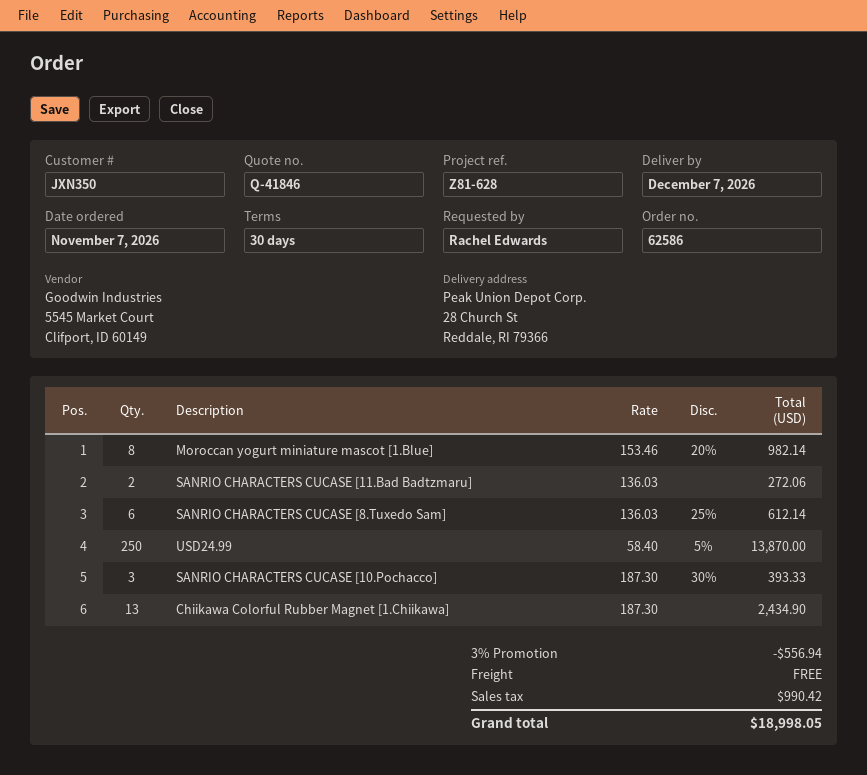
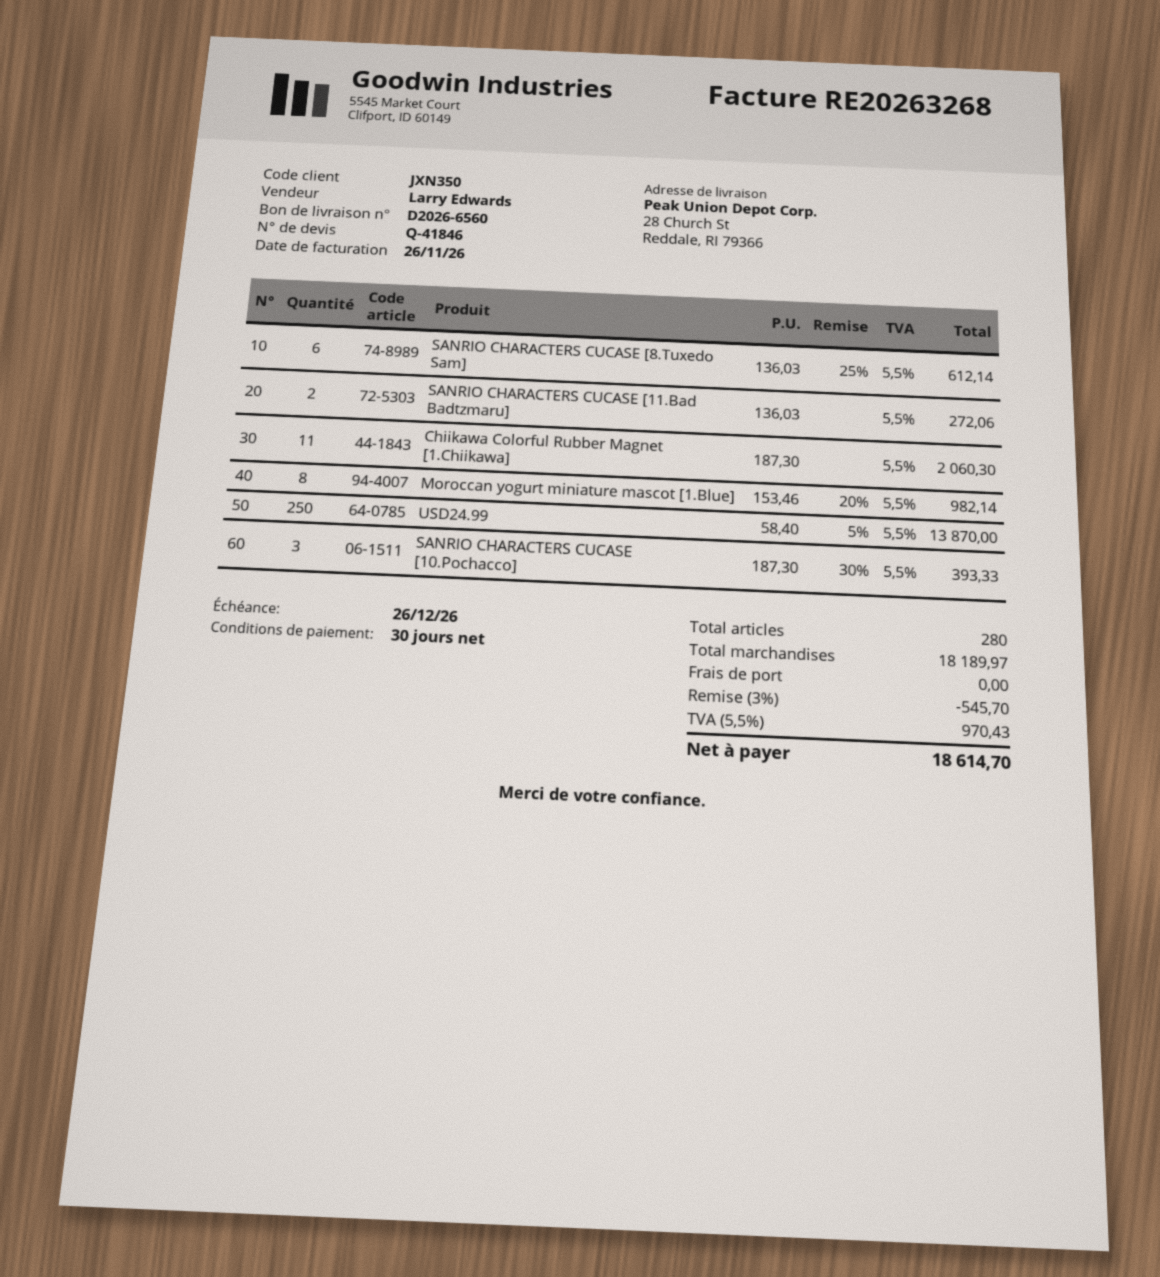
Chiikawa Colorful Rubber Magnet [1.Chiikawa]: 13 x 187.30 = 2434.90 -> 11 x 187.30 = 2060.30
discount: 3% = 556.94 -> 3% = 545.70
tax: 990.42 -> 970.43
total: 18998.05 -> 18614.70

